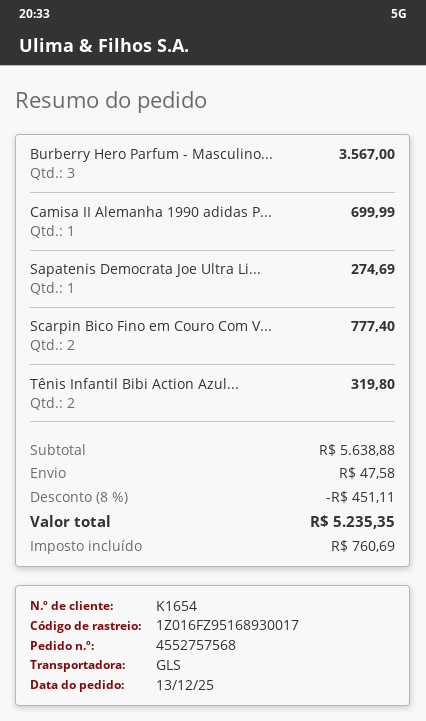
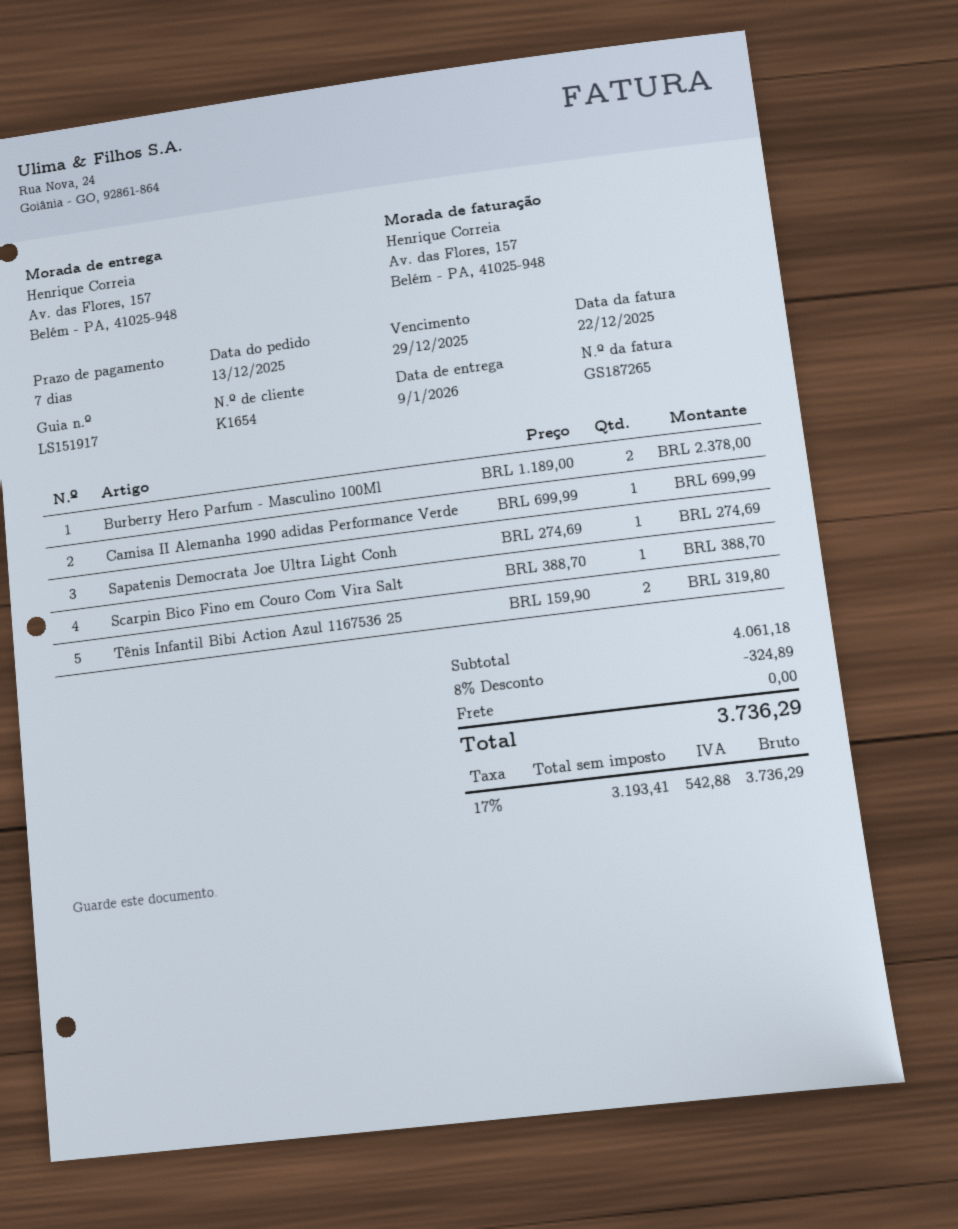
Burberry Hero Parfum - Masculino...: 3 for 3567.00 -> 2 for 2378.00
Scarpin Bico Fino em Couro Com V...: 2 for 777.40 -> 1 for 388.70
subtotal: 5638.88 -> 4061.18
discount: 8% = 451.11 -> 8% = 324.89
shipping: 47.58 -> 0.00
tax: 760.69 -> 542.88
total: 5235.35 -> 3736.29

